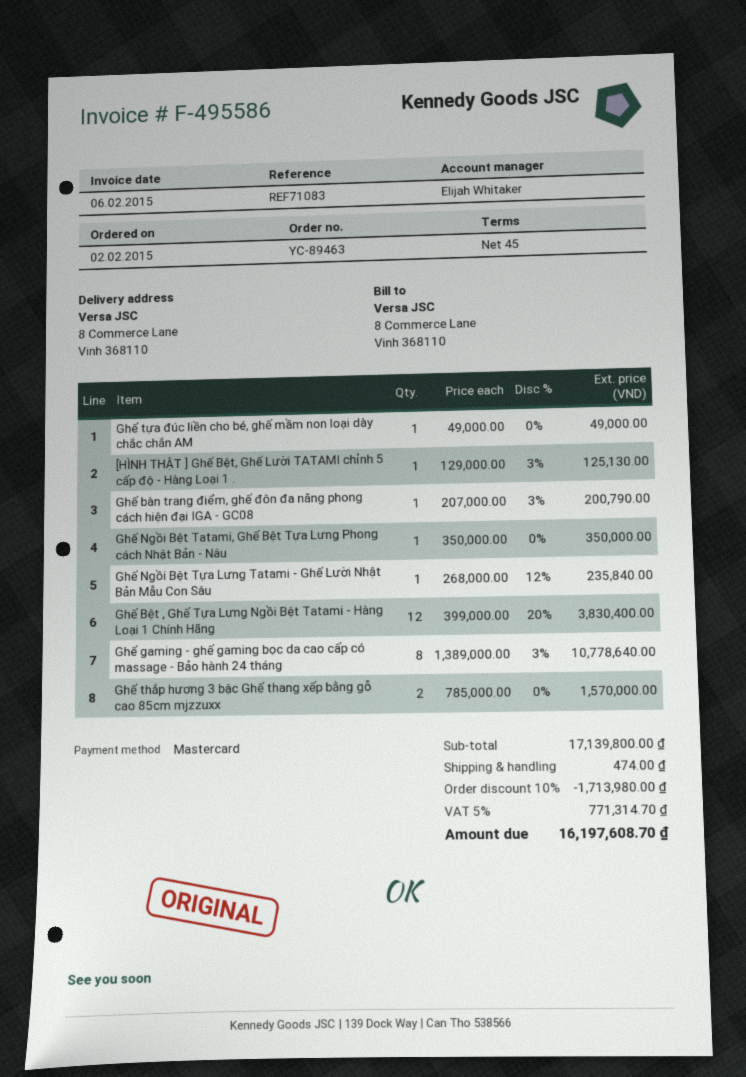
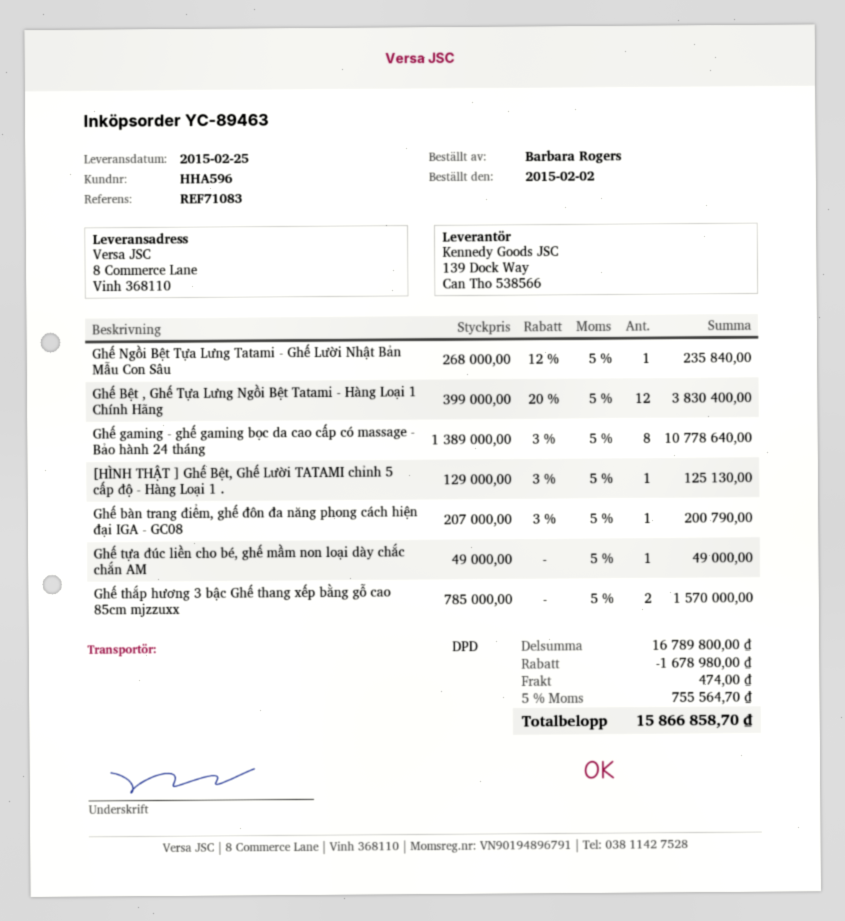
Ghế Ngồi Bệt Tatami, Ghế Bệt Tựa Lưng Phong cách Nhật Bản - Nâu: 1 x 350000.00 = 350000.00 -> none
subtotal: 17139800.00 -> 16789800.00
discount: 1713980.00 -> 1678980.00
tax: 5% = 771314.70 -> 5% = 755564.70
total: 16197608.70 -> 15866858.70

